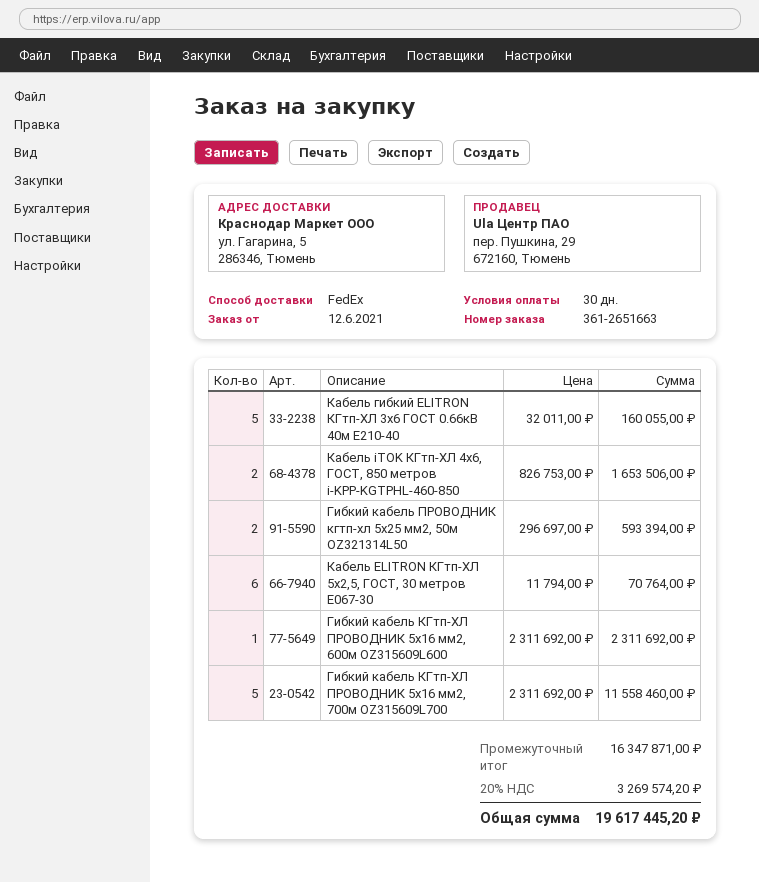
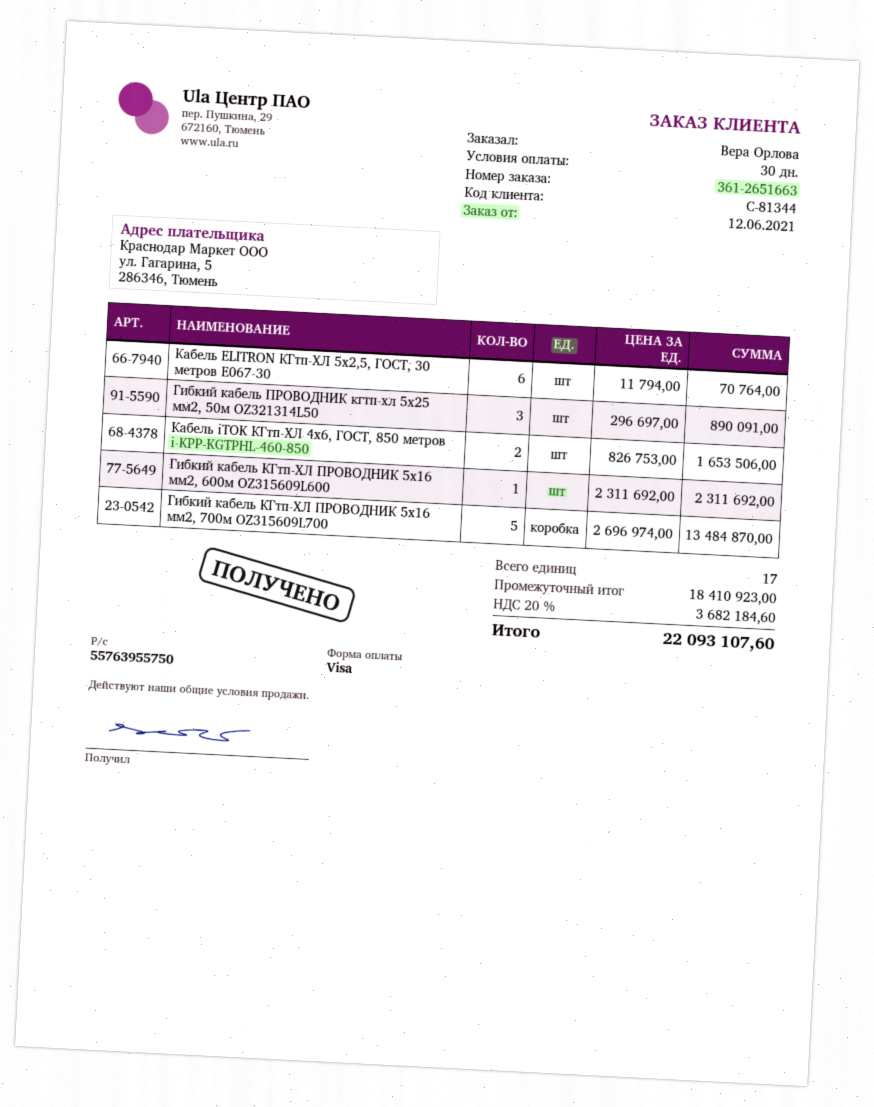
Кабель гибкий ELITRON КГтп-ХЛ 3х6 ГОСТ 0.66кВ 40м E210-40: 5 x 32011.00 = 160055.00 -> none
Гибкий кабель ПРОВОДНИК кгтп-хл 5x25 мм2, 50м OZ321314L50: 2 x 296697.00 = 593394.00 -> 3 x 296697.00 = 890091.00
Гибкий кабель КГтп-ХЛ ПРОВОДНИК 5x16 мм2, 700м OZ315609L700: 5 x 2311692.00 = 11558460.00 -> 5 x 2696974.00 = 13484870.00
subtotal: 16347871.00 -> 18410923.00
tax: 20% = 3269574.20 -> 20% = 3682184.60
total: 19617445.20 -> 22093107.60

